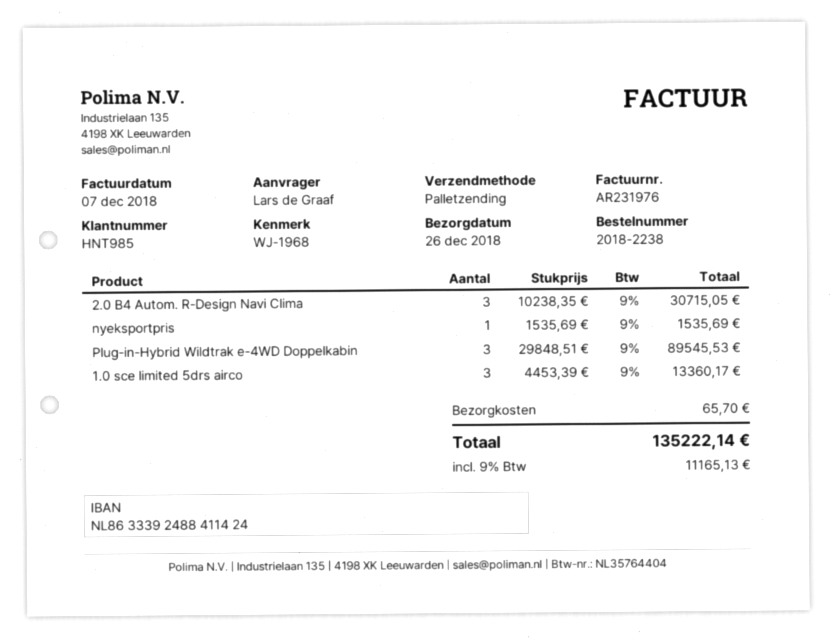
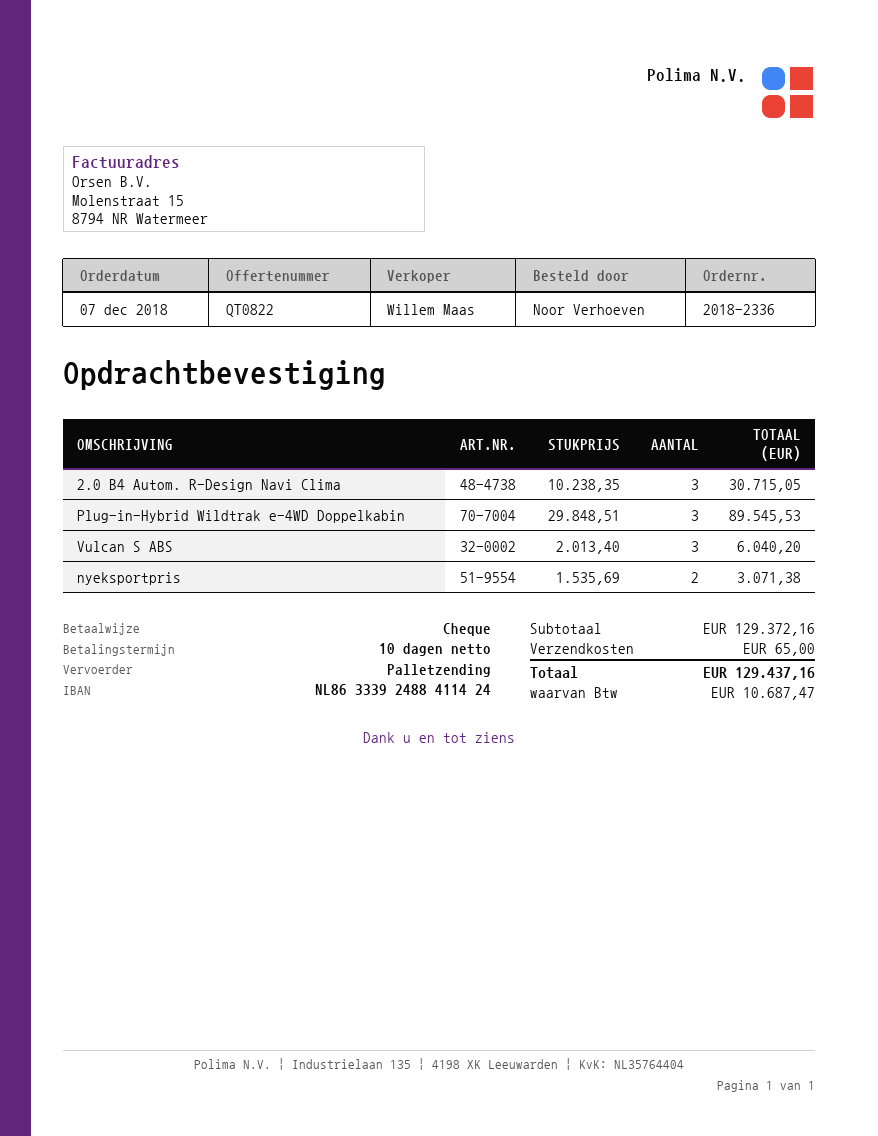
order number: 2018-2238 -> 2018-2336
ordered by: Lars de Graaf -> Noor Verhoeven
nyeksportpris: 1 x 1535.69 = 1535.69 -> 2 x 1535.69 = 3071.38
1.0 sce limited 5drs airco: 3 x 4453.39 = 13360.17 -> none
Vulcan S ABS: none -> 3 x 2013.40 = 6040.20
shipping: 65.70 -> 65.00
tax: 11165.13 -> 10687.47
total: 135222.14 -> 129437.16

